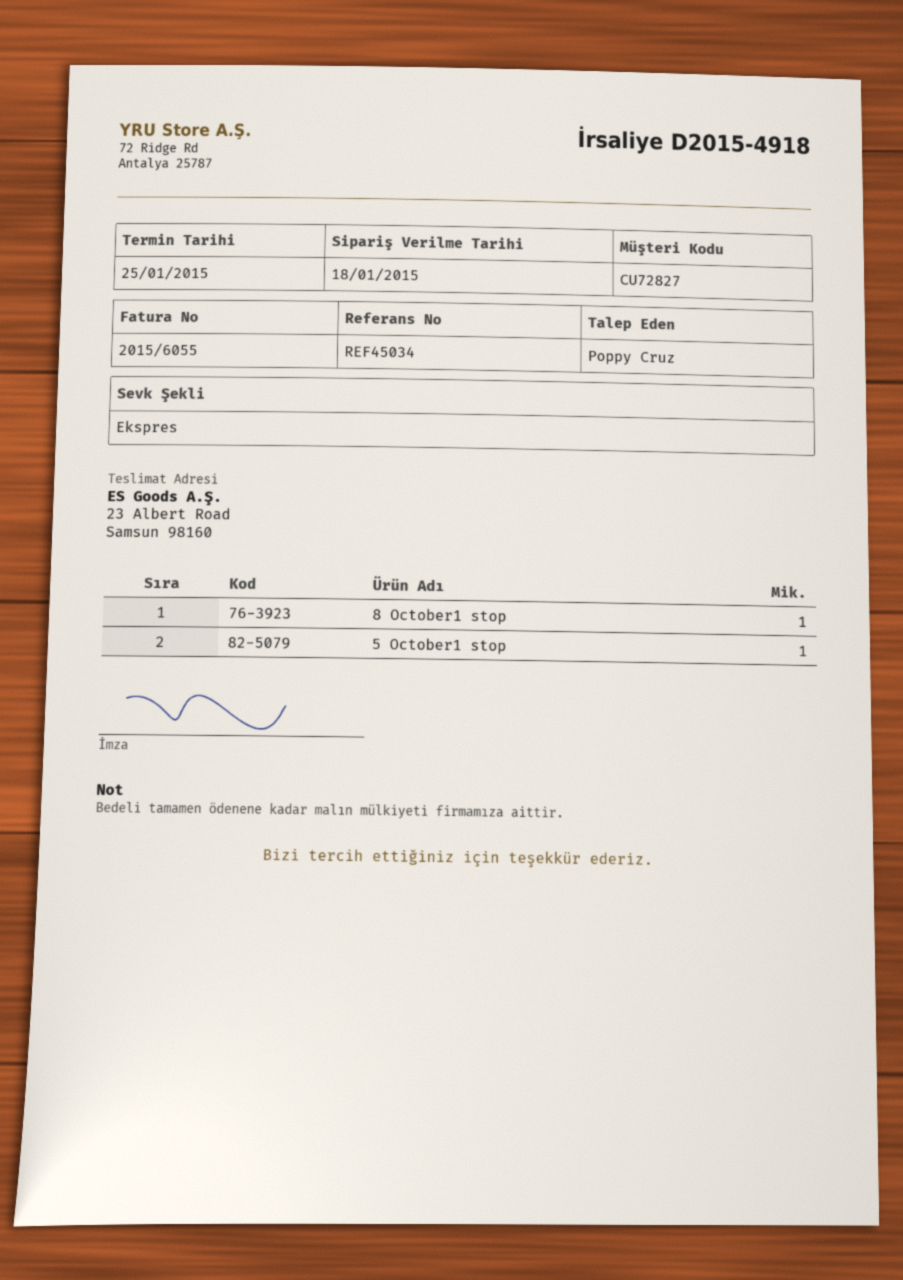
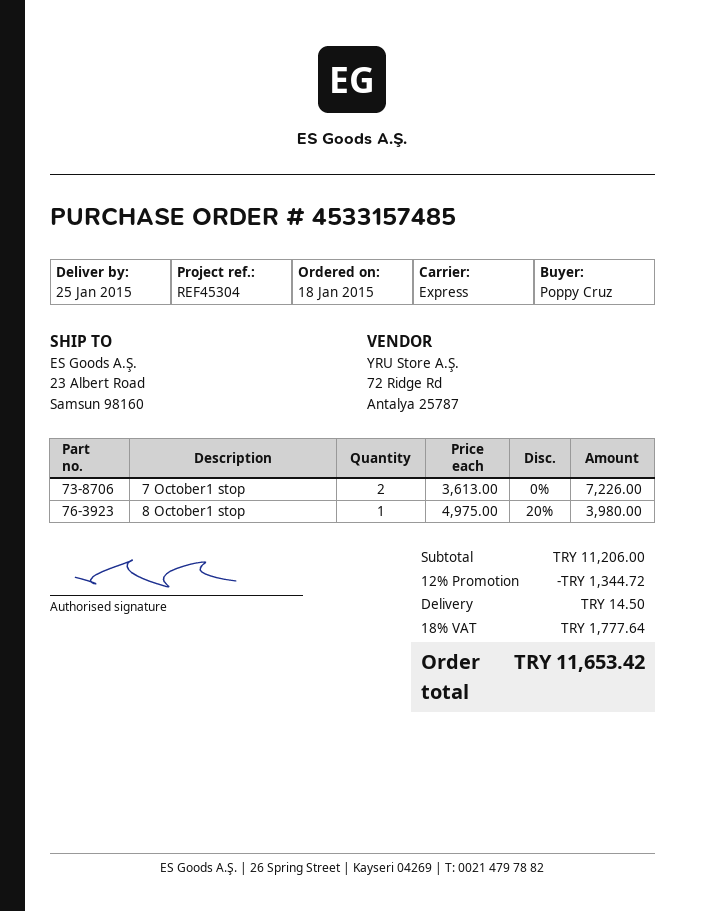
reference: REF45034 -> REF45304
5 October1 stop: 1 -> none
7 October1 stop: none -> 2

